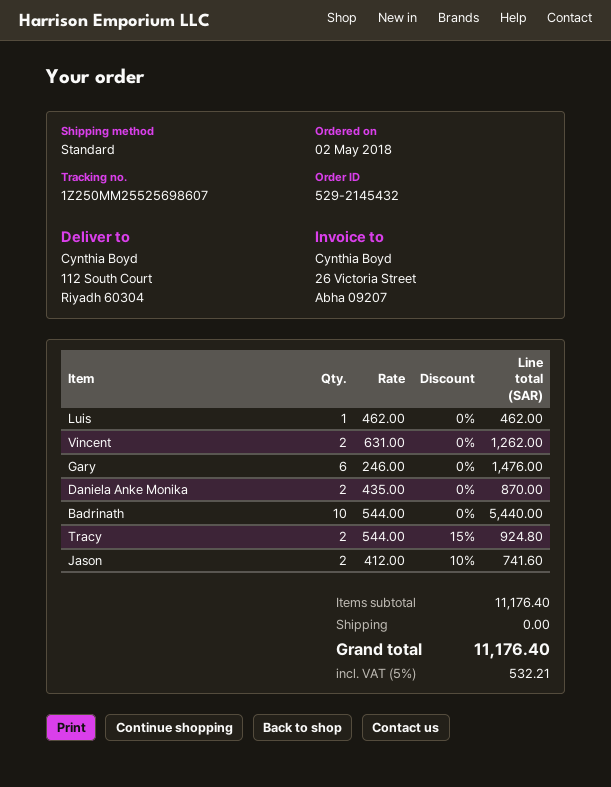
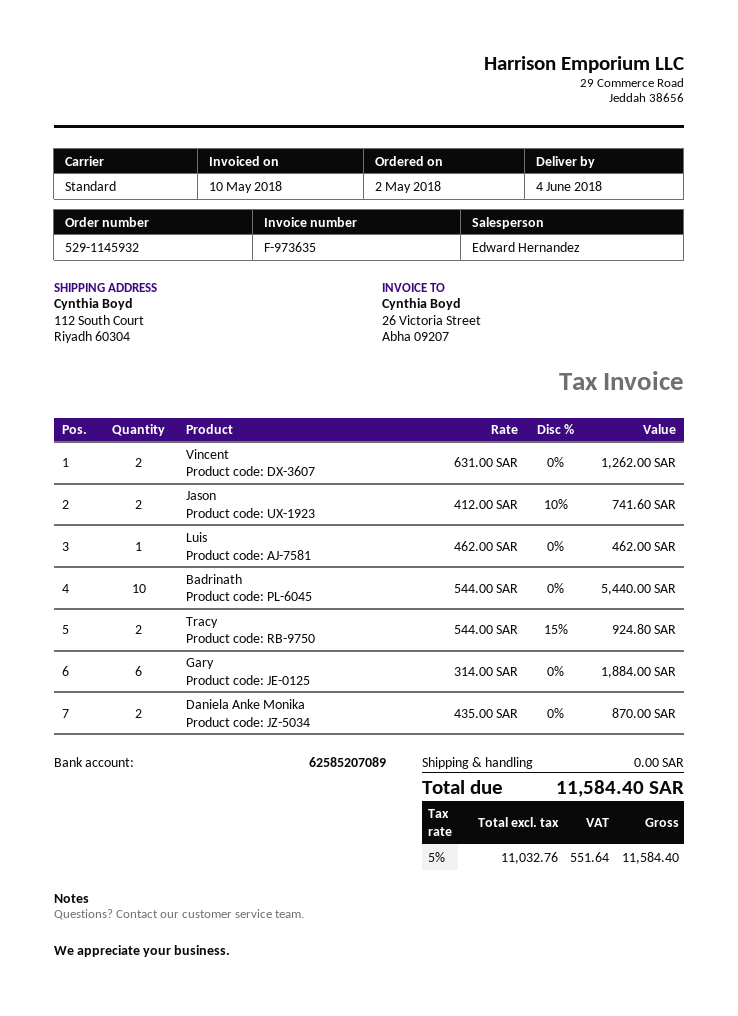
order number: 529-2145432 -> 529-1145932
Gary: 6 x 246.00 = 1476.00 -> 6 x 314.00 = 1884.00
tax: 5% = 532.21 -> 5% = 551.64
total: 11176.40 -> 11584.40

